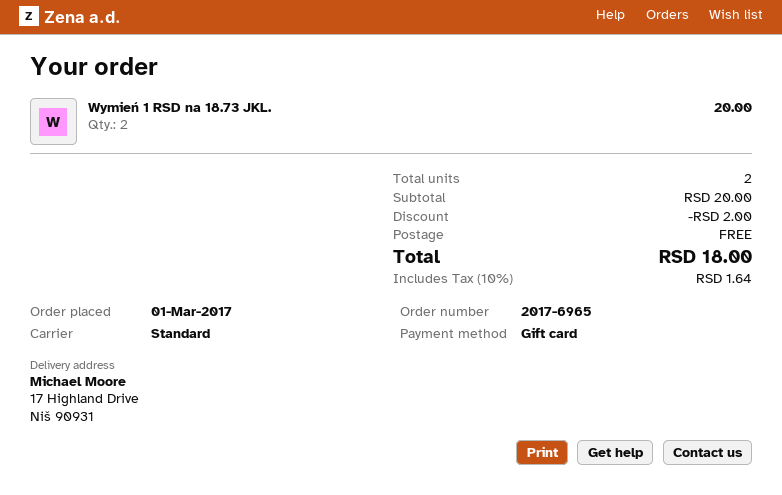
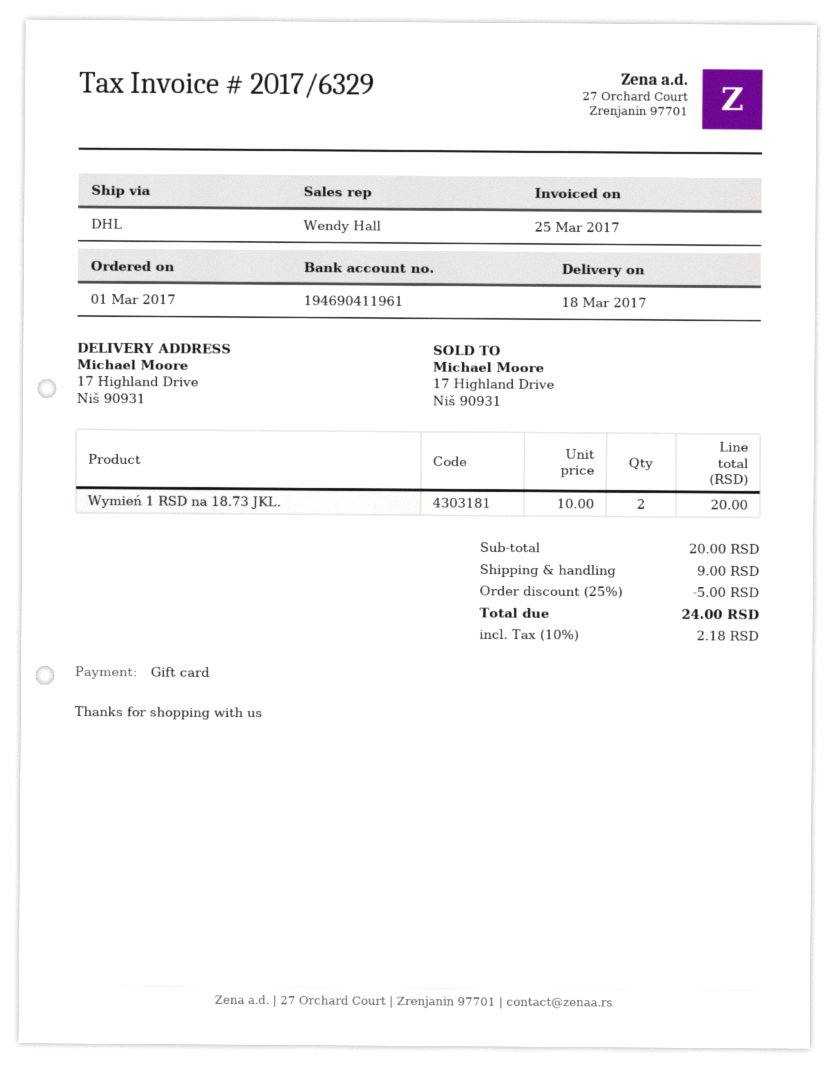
shipping method: standard -> DHL
discount: 2.00 -> 5.00
shipping: 0.00 -> 9.00
tax: 10% = 1.64 -> 10% = 2.18
total: 18.00 -> 24.00

